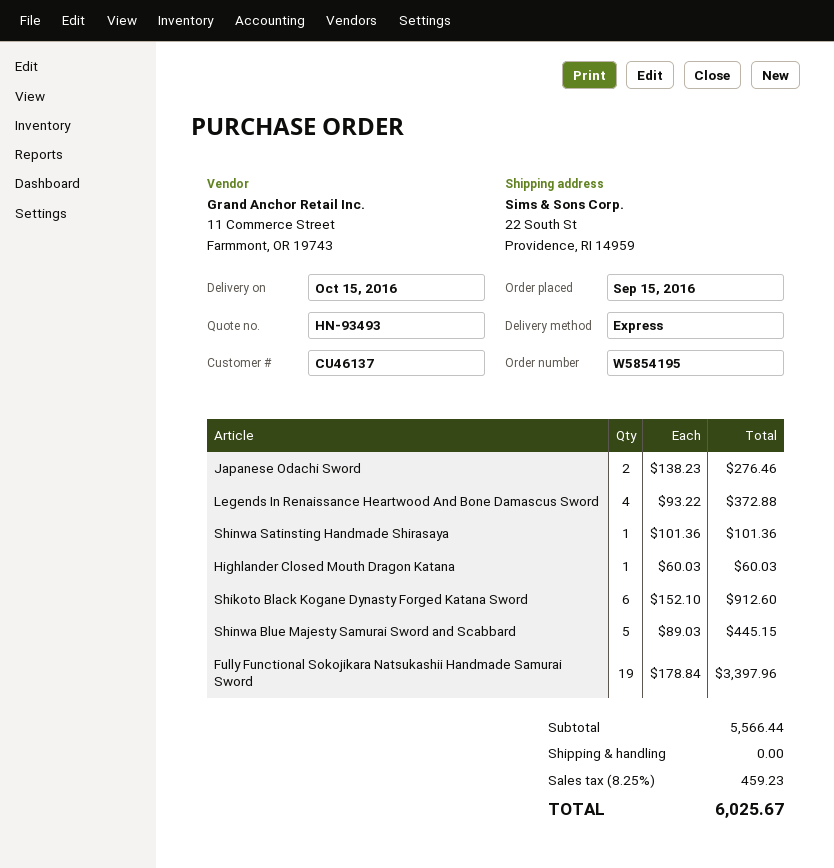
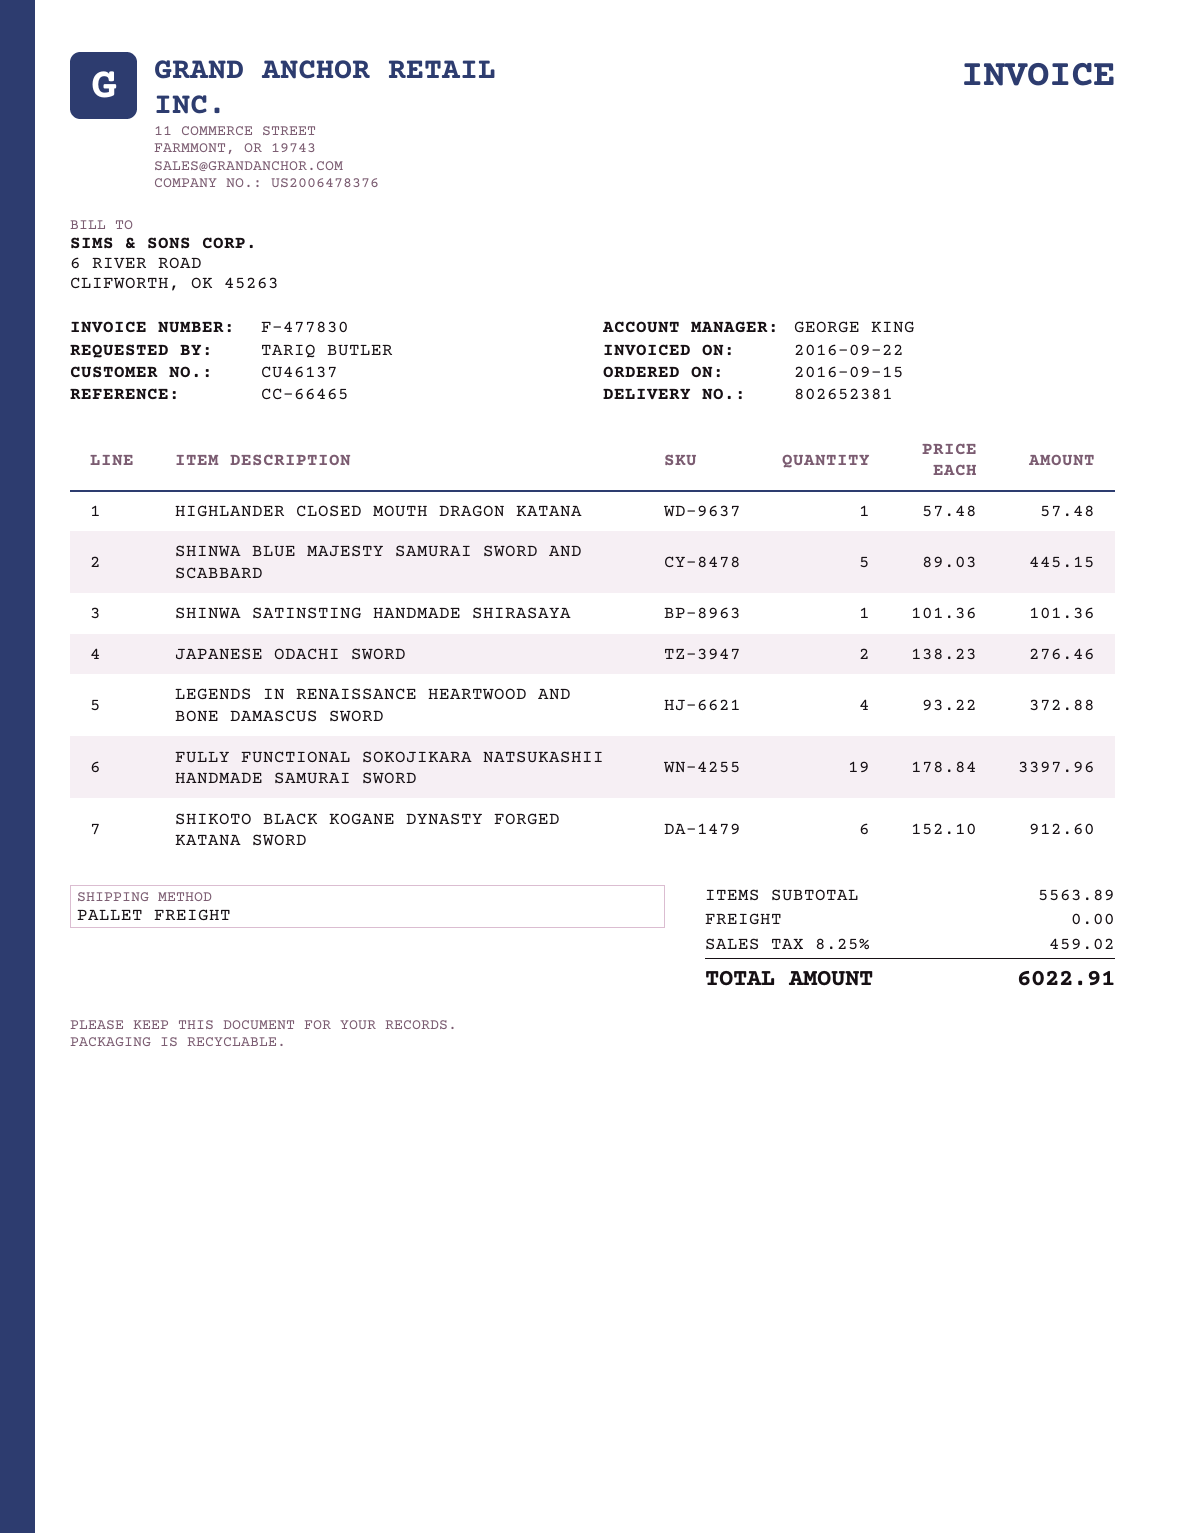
shipping method: express -> pallet freight
Highlander Closed Mouth Dragon Katana: 1 x 60.03 = 60.03 -> 1 x 57.48 = 57.48
subtotal: 5566.44 -> 5563.89
tax: 8.25% = 459.23 -> 8.25% = 459.02
total: 6025.67 -> 6022.91

